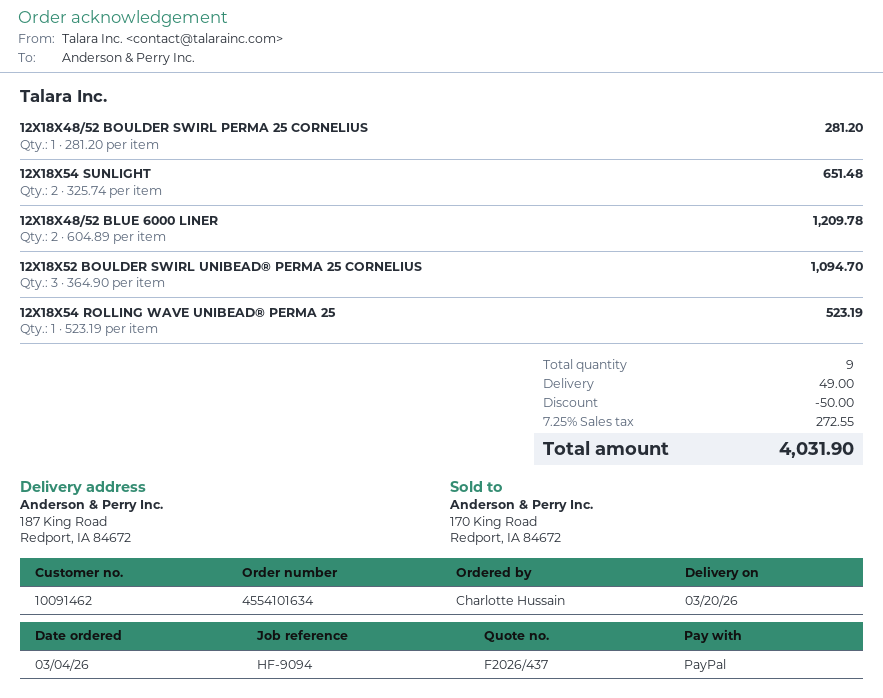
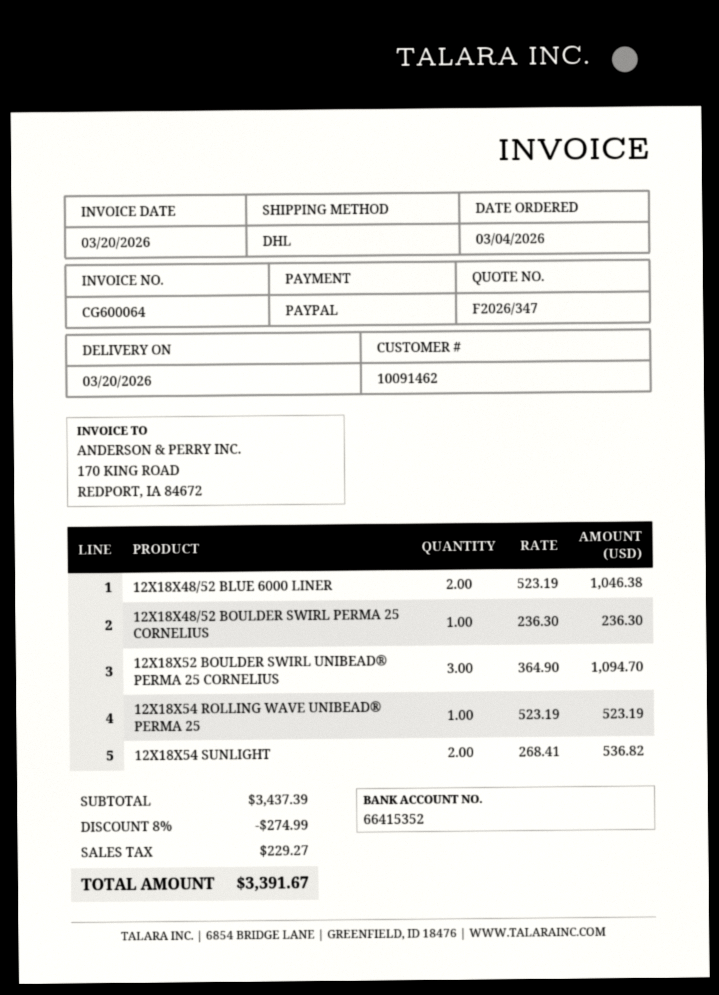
quote number: F2026/437 -> F2026/347
12X18X48/52 BOULDER SWIRL PERMA 25 CORNELIUS: 1 x 281.20 = 281.20 -> 1 x 236.30 = 236.30
12X18X54 SUNLIGHT: 2 x 325.74 = 651.48 -> 2 x 268.41 = 536.82
12X18X48/52 BLUE 6000 LINER: 2 x 604.89 = 1209.78 -> 2 x 523.19 = 1046.38
discount: 50.00 -> 274.99
shipping: 49.00 -> none
tax: 272.55 -> 229.27
total: 4031.90 -> 3391.67

